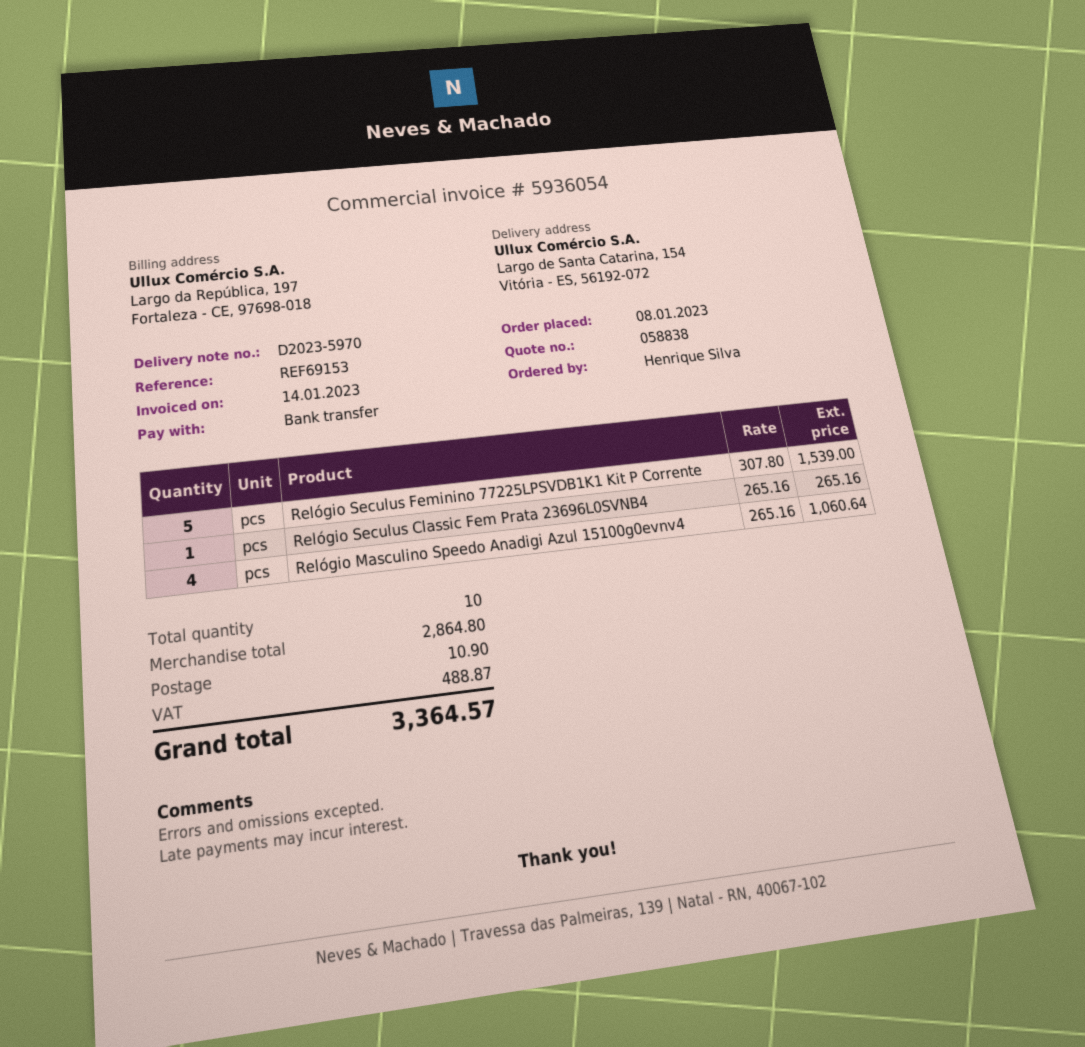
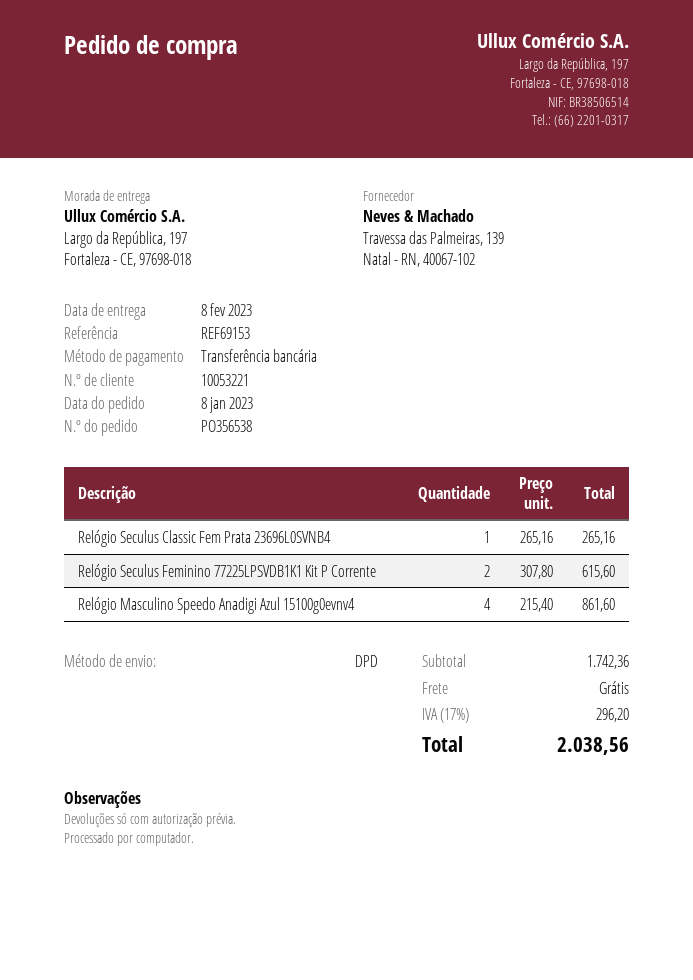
ship to: Largo de Santa Catarina, 154, Vitória - ES, 56192-072 -> Largo da República, 197, Fortaleza - CE, 97698-018
Relógio Seculus Feminino 77225LPSVDB1K1 Kit P Corrente: 5 x 307.80 = 1539.00 -> 2 x 307.80 = 615.60
Relógio Masculino Speedo Anadigi Azul 15100g0evnv4: 4 x 265.16 = 1060.64 -> 4 x 215.40 = 861.60
subtotal: 2864.80 -> 1742.36
shipping: 10.90 -> 0.00
tax: 488.87 -> 296.20
total: 3364.57 -> 2038.56

